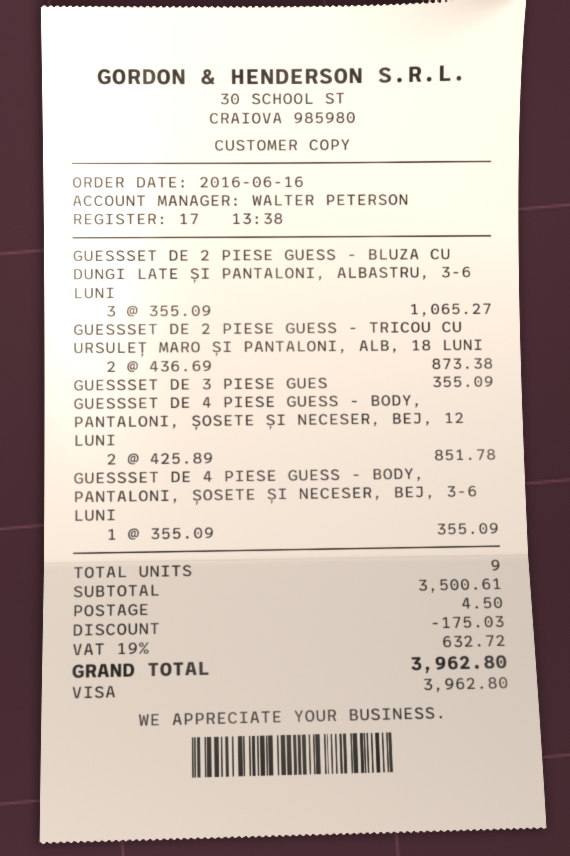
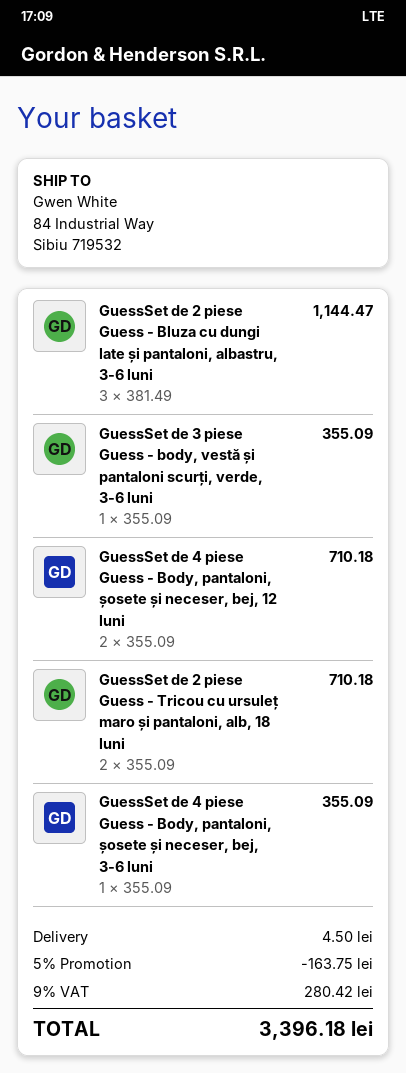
GUESSSET DE 2 PIESE GUESS - BLUZA CU DUNGI LATE ȘI PANTALONI, ALBASTRU, 3-6 LUNI: 3 x 355.09 = 1065.27 -> 3 x 381.49 = 1144.47
GUESSSET DE 2 PIESE GUESS - TRICOU CU URSULEȚ MARO ȘI PANTALONI, ALB, 18 LUNI: 2 x 436.69 = 873.38 -> 2 x 355.09 = 710.18
GUESSSET DE 4 PIESE GUESS - BODY, PANTALONI, ȘOSETE ȘI NECESER, BEJ, 12 LUNI: 2 x 425.89 = 851.78 -> 2 x 355.09 = 710.18
discount: 175.03 -> 163.75
tax: 19% = 632.72 -> 9% = 280.42
total: 3962.80 -> 3396.18

